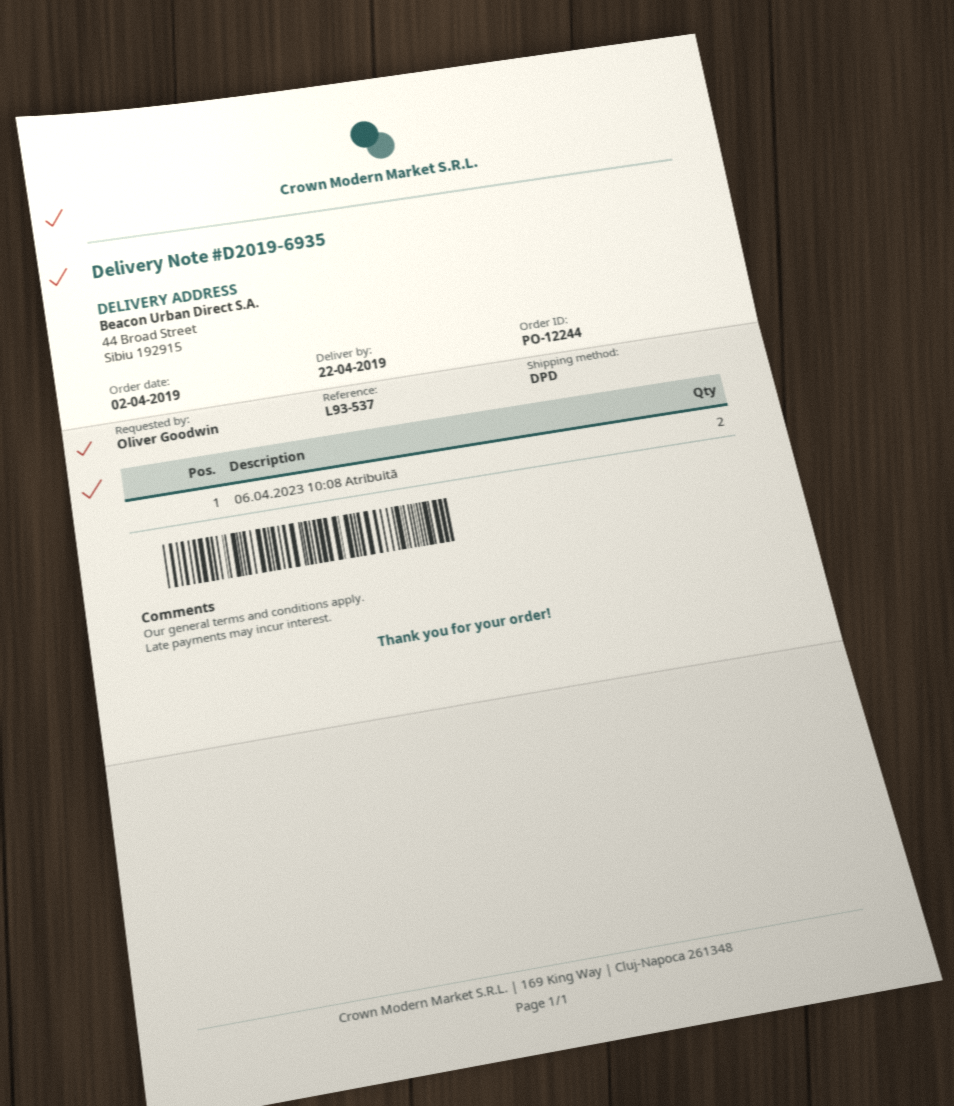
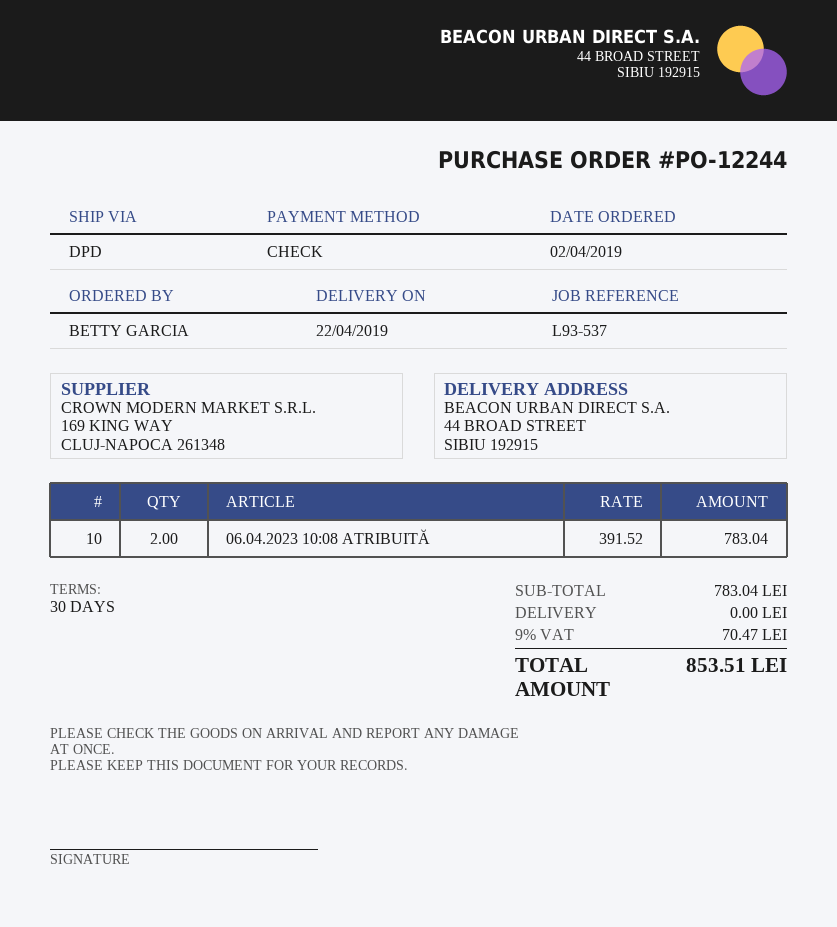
ordered by: Oliver Goodwin -> BETTY GARCIA

